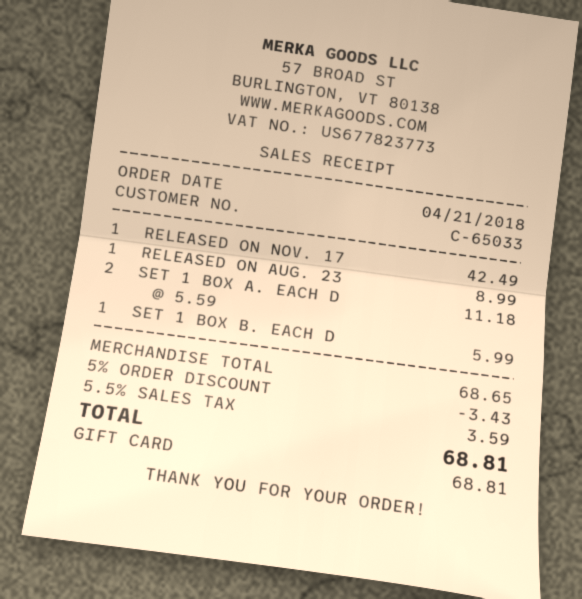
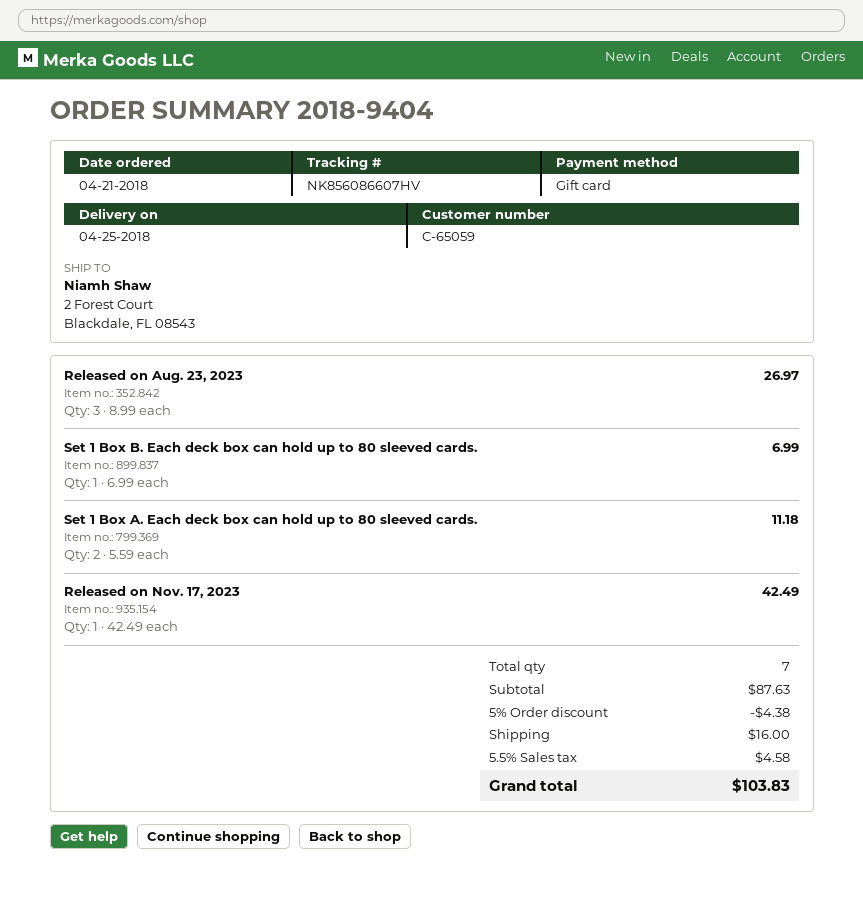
customer number: C-65033 -> C-65059
RELEASED ON AUG. 23: 1 x 8.99 = 8.99 -> 3 x 8.99 = 26.97
SET 1 BOX B. EACH D: 1 x 5.99 = 5.99 -> 1 x 6.99 = 6.99
subtotal: 68.65 -> 87.63
discount: 5% = 3.43 -> 5% = 4.38
shipping: none -> 16.00
tax: 5.5% = 3.59 -> 5.5% = 4.58
total: 68.81 -> 103.83

